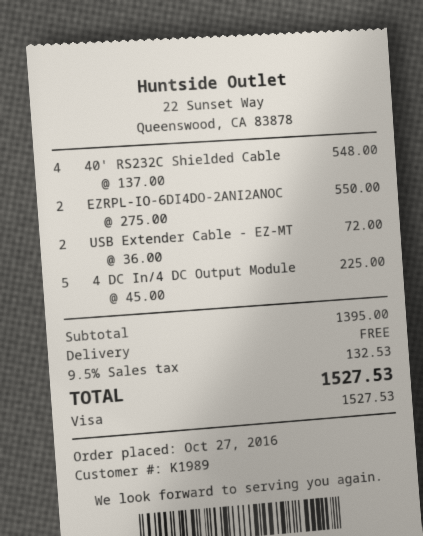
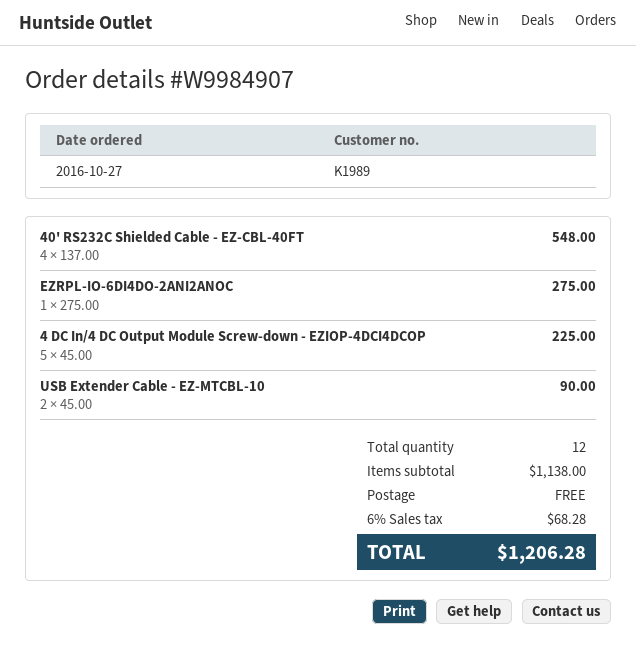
EZRPL-IO-6DI4DO-2ANI2ANOC: 2 x 275.00 = 550.00 -> 1 x 275.00 = 275.00
USB Extender Cable - EZ-MT: 2 x 36.00 = 72.00 -> 2 x 45.00 = 90.00
subtotal: 1395.00 -> 1138.00
tax: 9.5% = 132.53 -> 6% = 68.28
total: 1527.53 -> 1206.28

